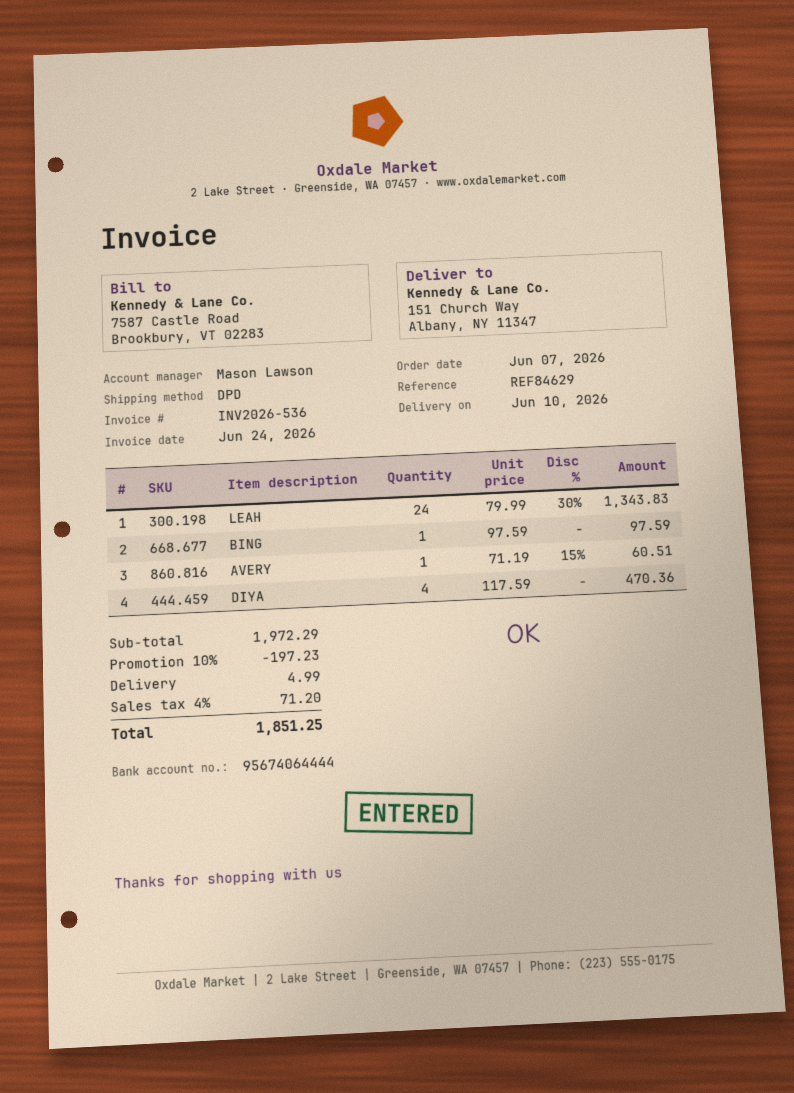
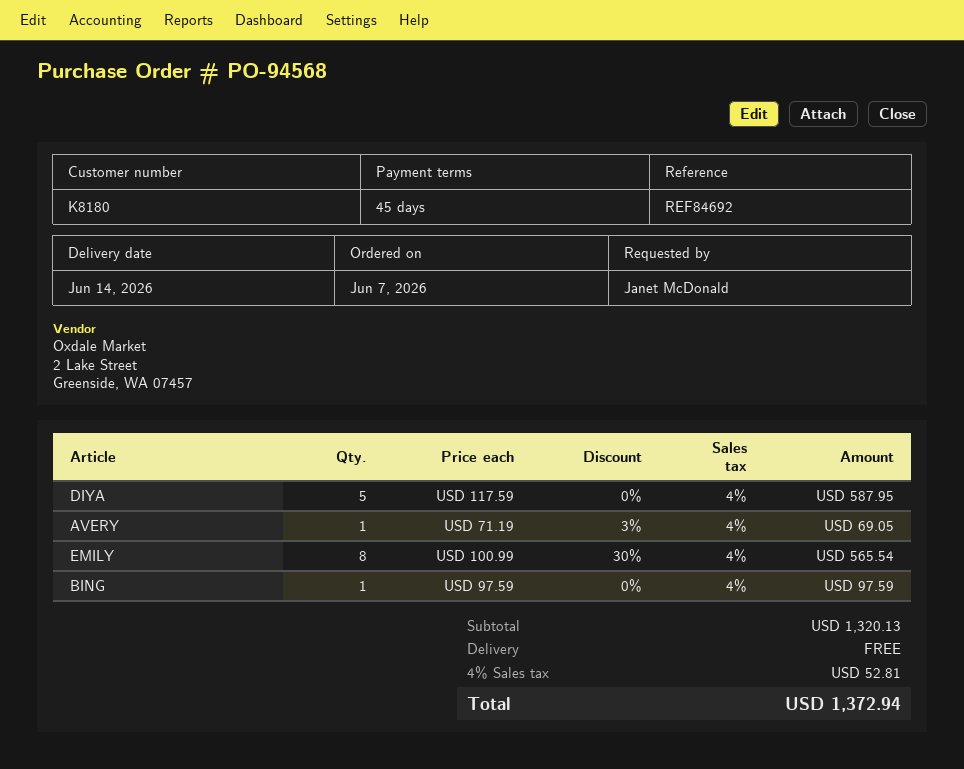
delivery date: 2026-06-10 -> 2026-06-14
reference: REF84629 -> REF84692
LEAH: 24 x 79.99 - 30% = 1343.83 -> none
AVERY: 1 x 71.19 - 15% = 60.51 -> 1 x 71.19 - 3% = 69.05
DIYA: 4 x 117.59 = 470.36 -> 5 x 117.59 = 587.95
EMILY: none -> 8 x 100.99 - 30% = 565.54
subtotal: 1972.29 -> 1320.13
discount: 10% = 197.23 -> none
shipping: 4.99 -> 0.00
tax: 4% = 71.20 -> 4% = 52.81
total: 1851.25 -> 1372.94

